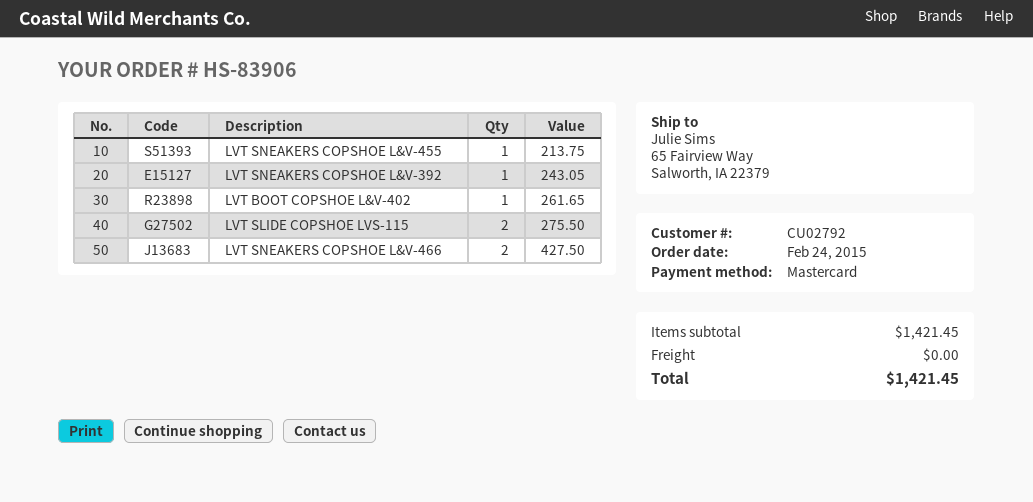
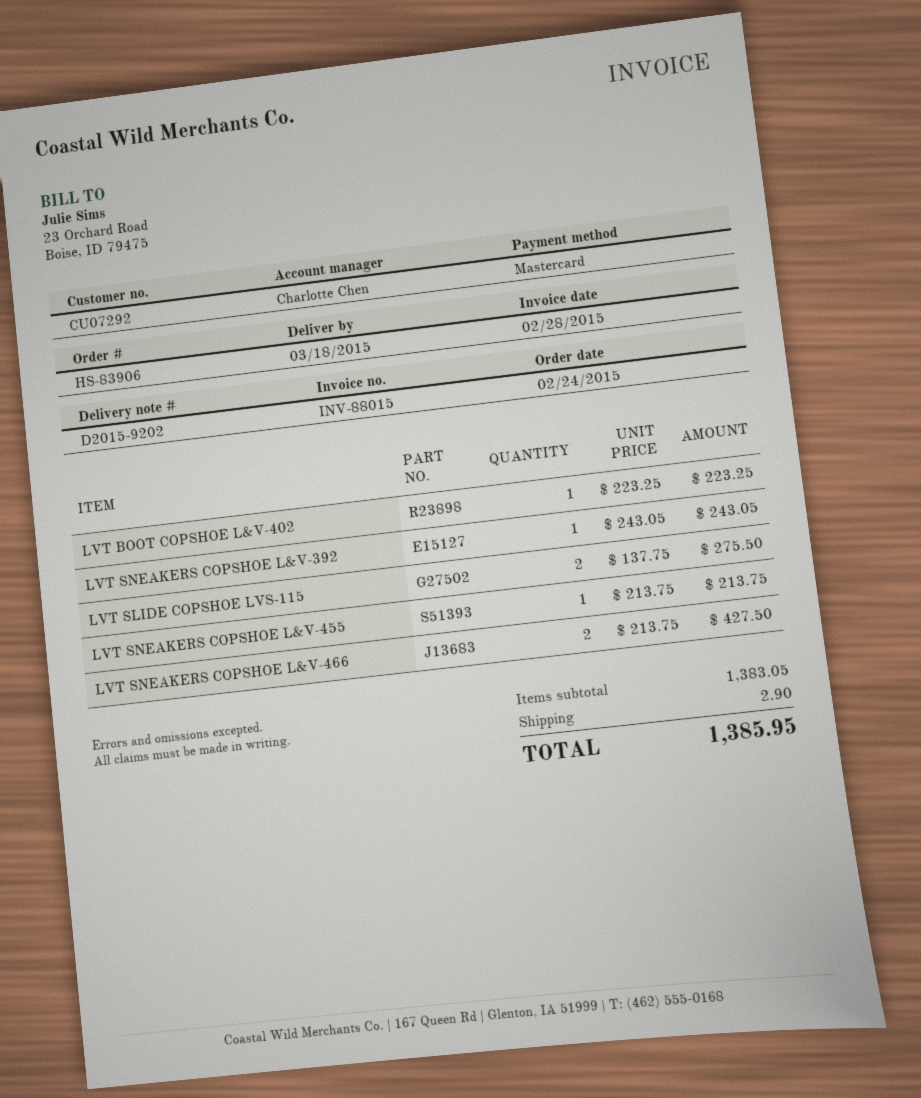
customer number: CU02792 -> CU07292
LVT BOOT COPSHOE L&V-402: 1 for 261.65 -> 1 for 223.25
subtotal: 1421.45 -> 1383.05
shipping: 0.00 -> 2.90
total: 1421.45 -> 1385.95

